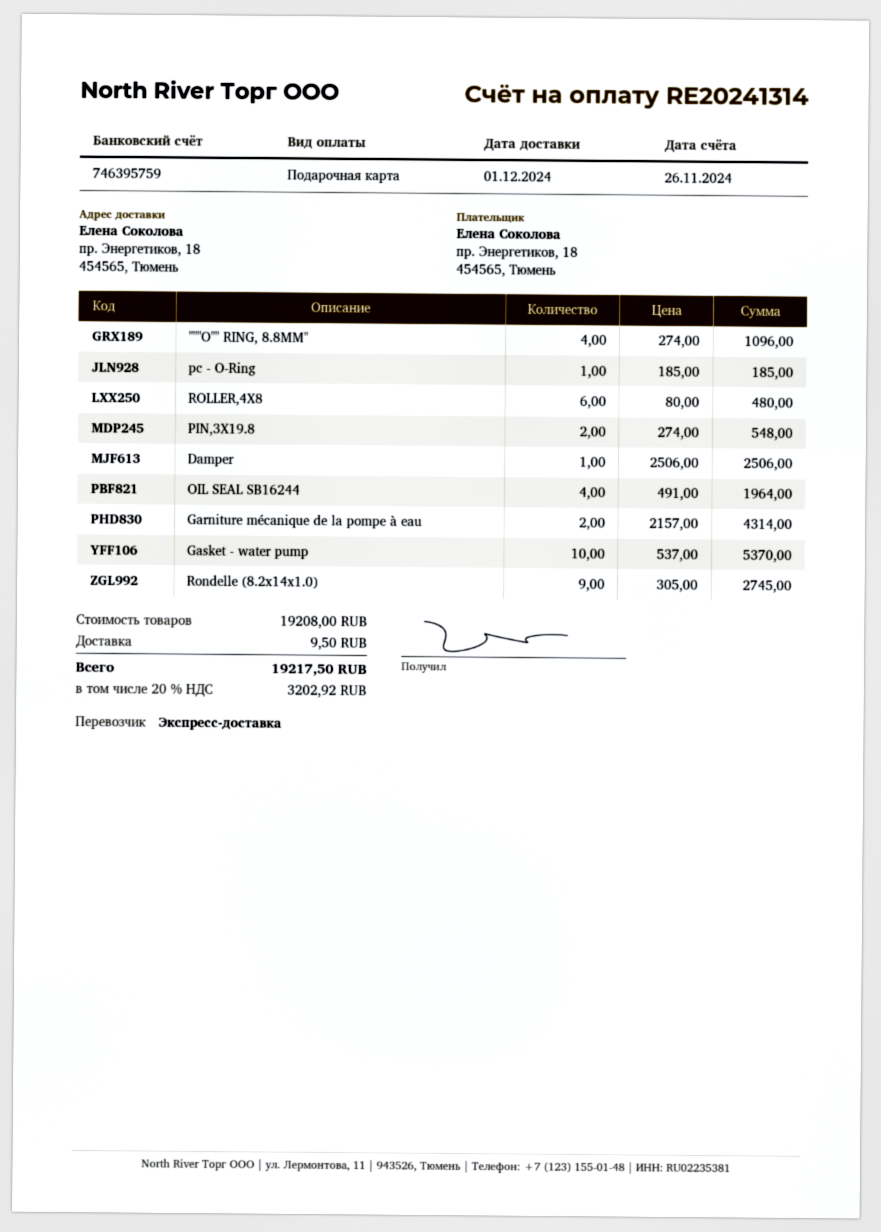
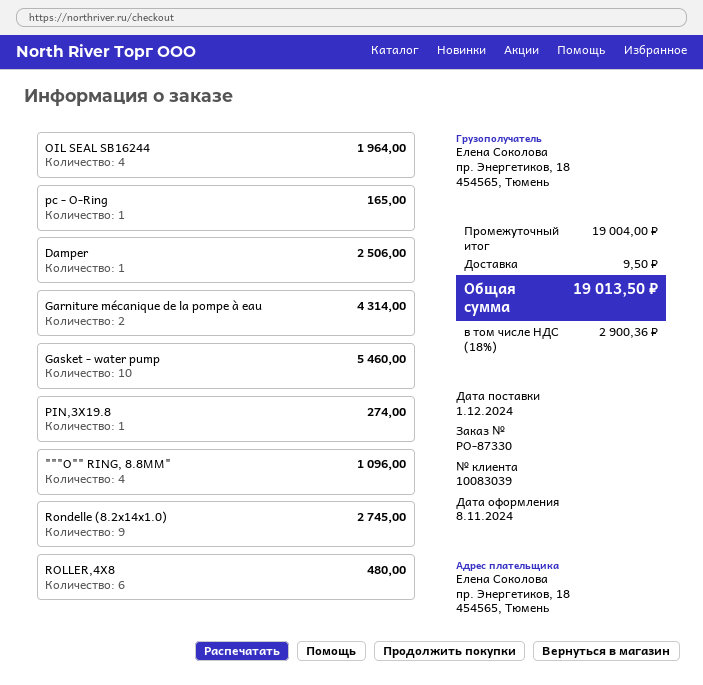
pc - O-Ring: 1 for 185.00 -> 1 for 165.00
PIN,3X19.8: 2 for 548.00 -> 1 for 274.00
Gasket - water pump: 10 for 5370.00 -> 10 for 5460.00
subtotal: 19208.00 -> 19004.00
tax: 20% = 3202.92 -> 18% = 2900.36
total: 19217.50 -> 19013.50

